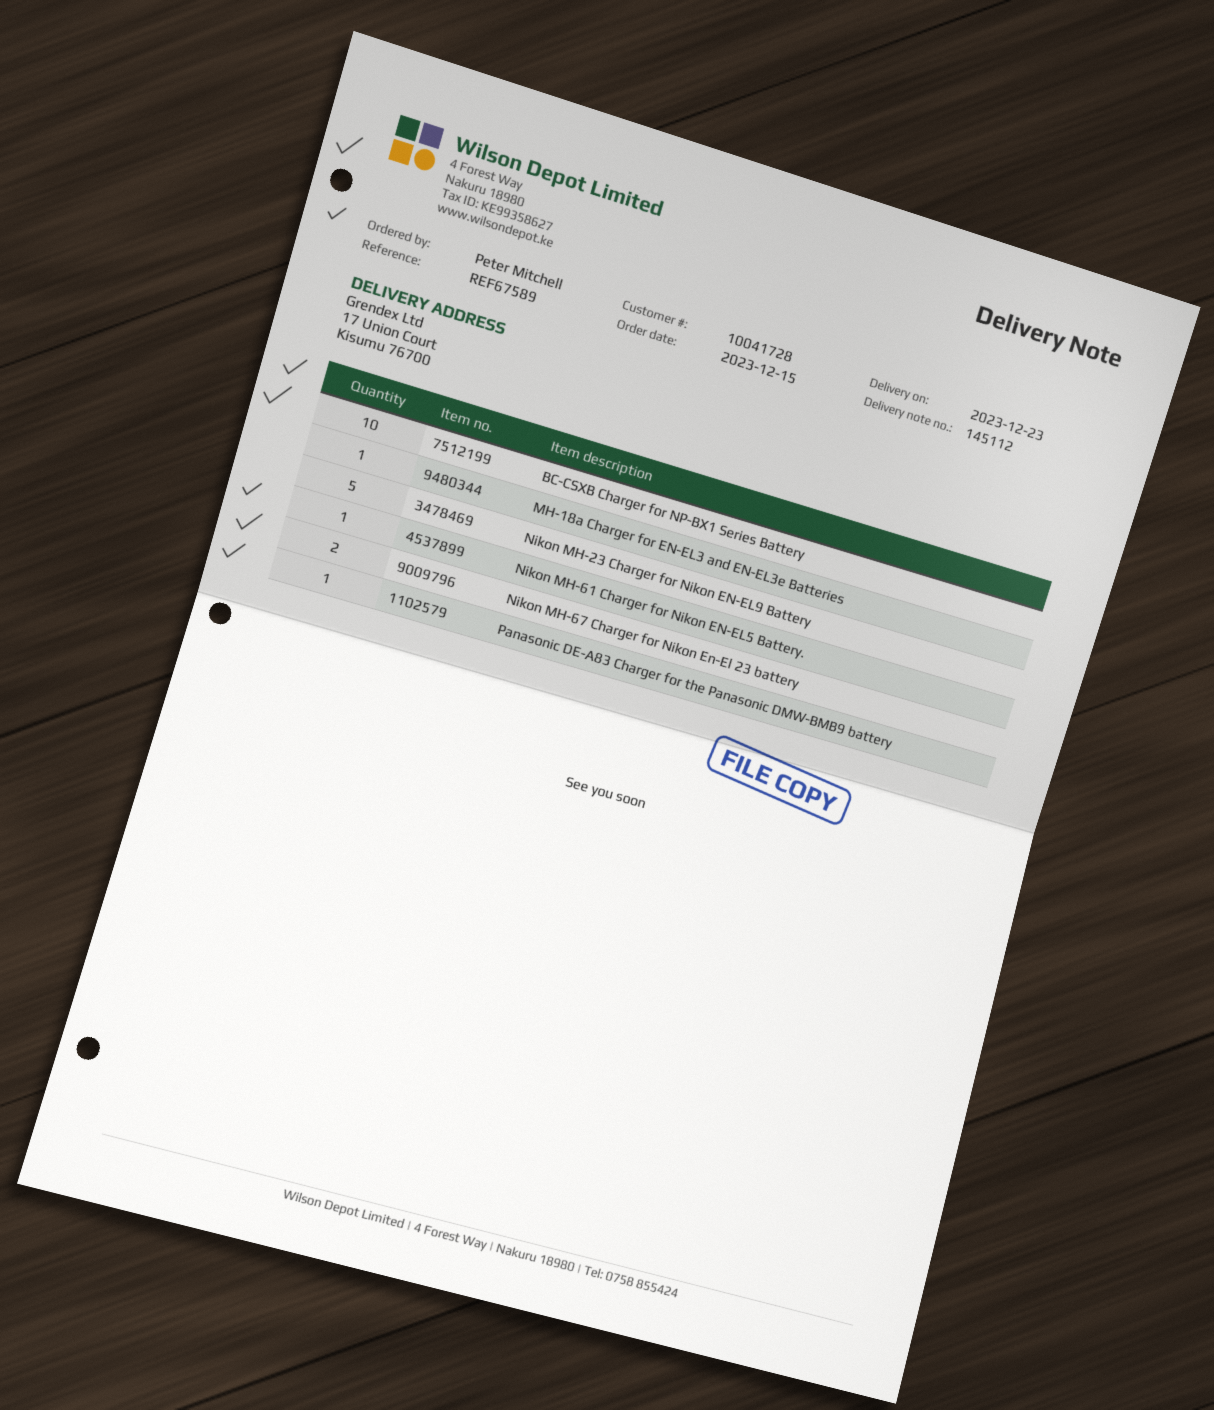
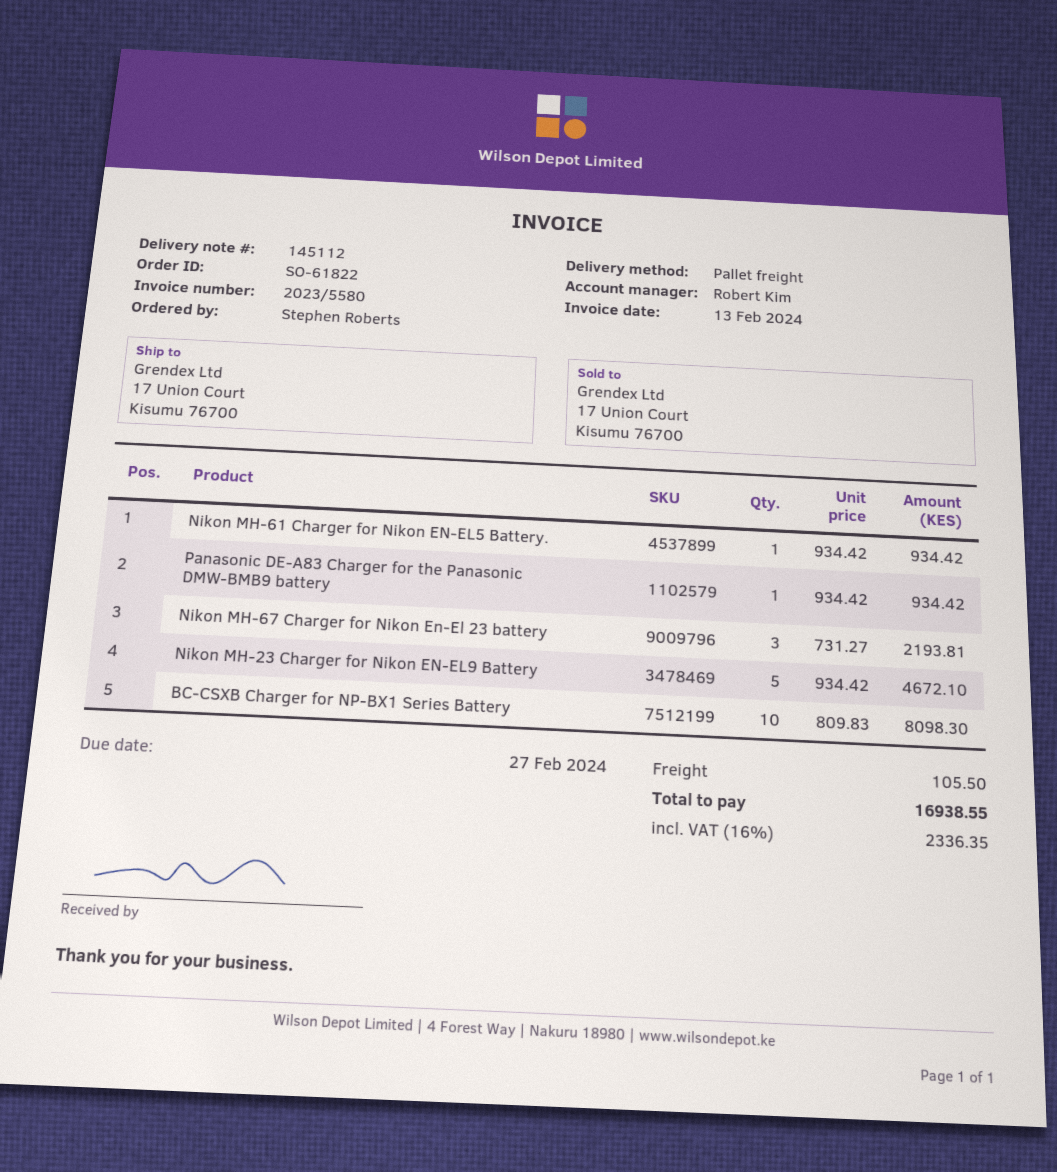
ordered by: Peter Mitchell -> Stephen Roberts
MH-18a Charger for EN-EL3 and EN-EL3e Batteries: 1 -> none
Nikon MH-67 Charger for Nikon En-El 23 battery: 2 -> 3

